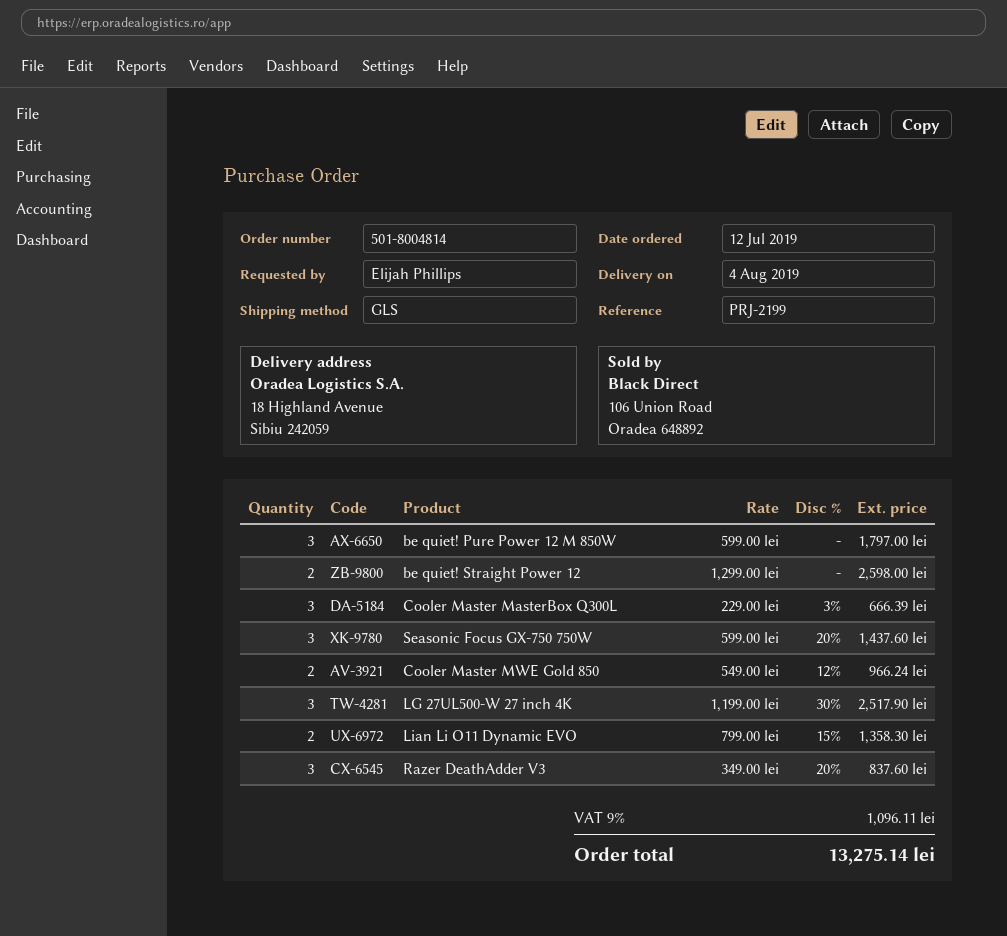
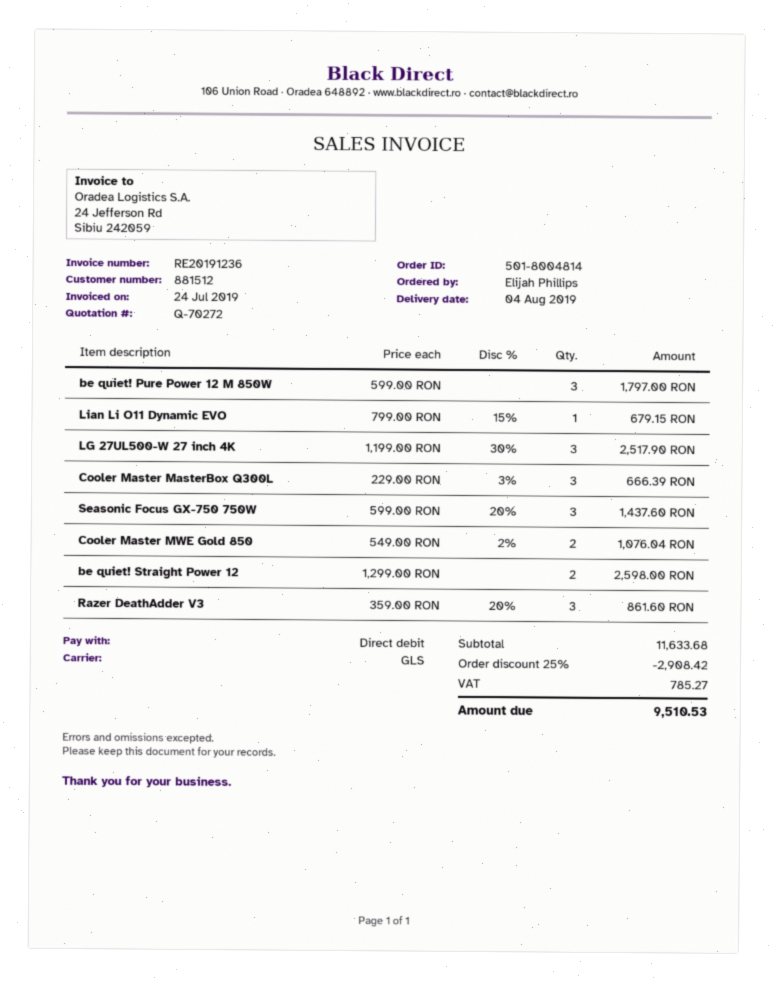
Cooler Master MWE Gold 850: 2 x 549.00 - 12% = 966.24 -> 2 x 549.00 - 2% = 1076.04
Lian Li O11 Dynamic EVO: 2 x 799.00 - 15% = 1358.30 -> 1 x 799.00 - 15% = 679.15
Razer DeathAdder V3: 3 x 349.00 - 20% = 837.60 -> 3 x 359.00 - 20% = 861.60
discount: none -> 25% = 2908.42
tax: 1096.11 -> 785.27
total: 13275.14 -> 9510.53

